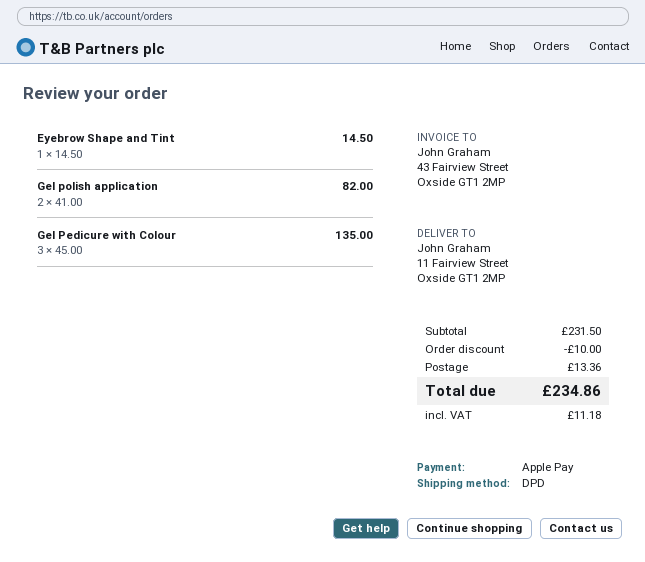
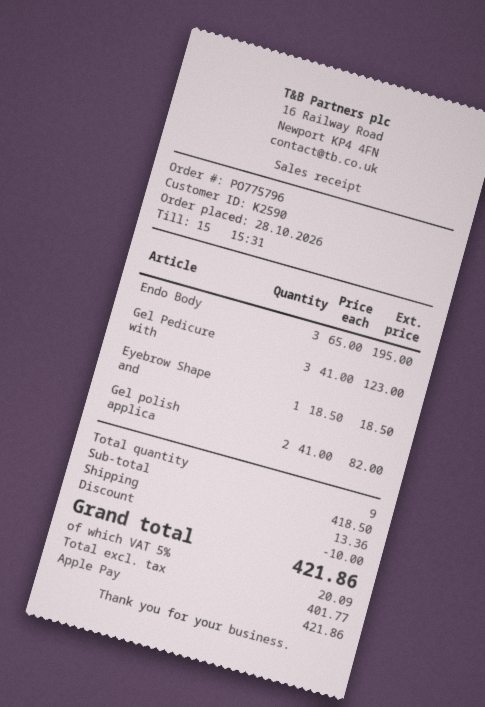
Eyebrow Shape and Tint: 1 x 14.50 = 14.50 -> 1 x 18.50 = 18.50
Gel Pedicure with Colour: 3 x 45.00 = 135.00 -> 3 x 41.00 = 123.00
Endo Body: none -> 3 x 65.00 = 195.00
subtotal: 231.50 -> 418.50
tax: 11.18 -> 20.09
total: 234.86 -> 421.86

